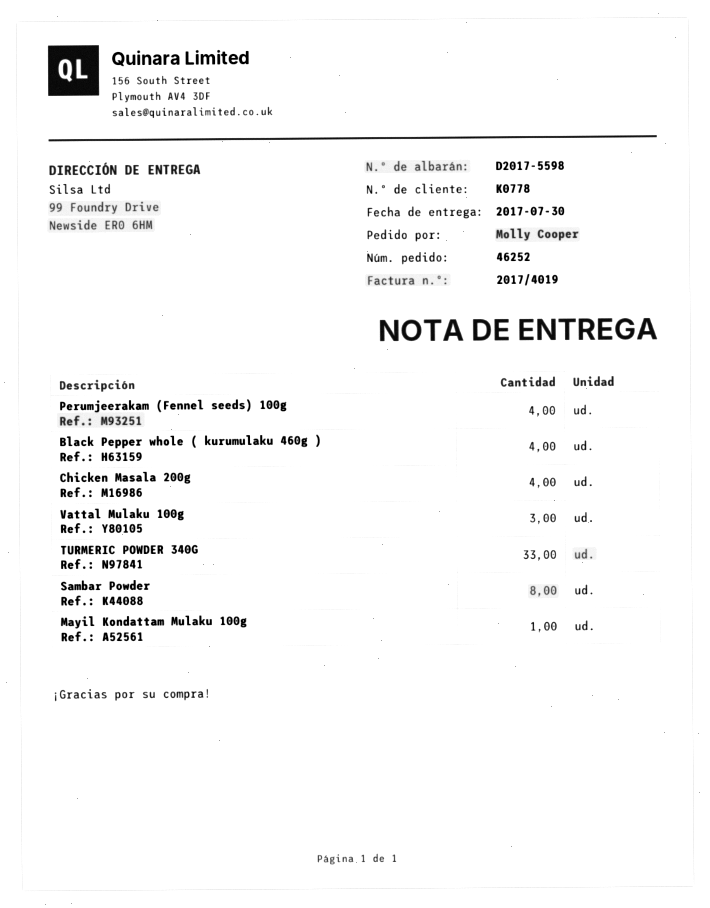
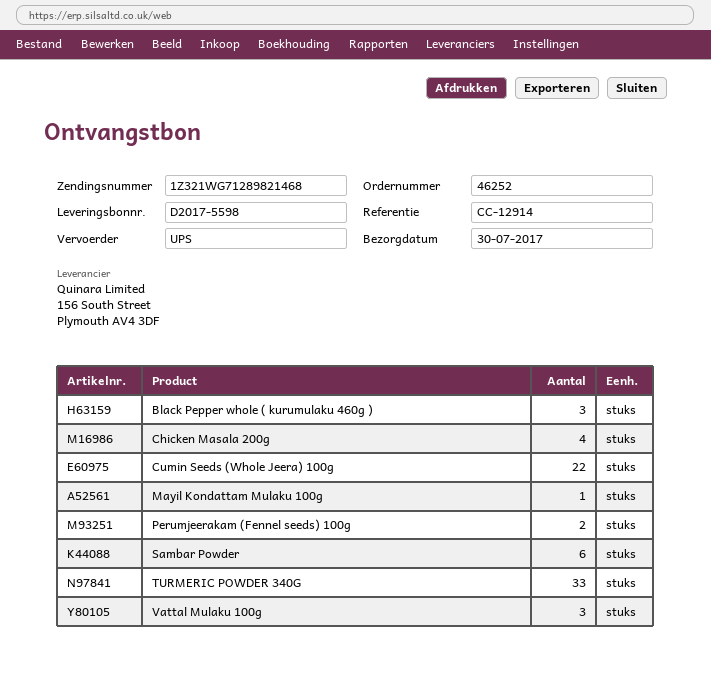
Perumjeerakam (Fennel seeds) 100g: 4 -> 2
Black Pepper whole ( kurumulaku 460g ): 4 -> 3
Sambar Powder: 8 -> 6
Cumin Seeds (Whole Jeera) 100g: none -> 22

